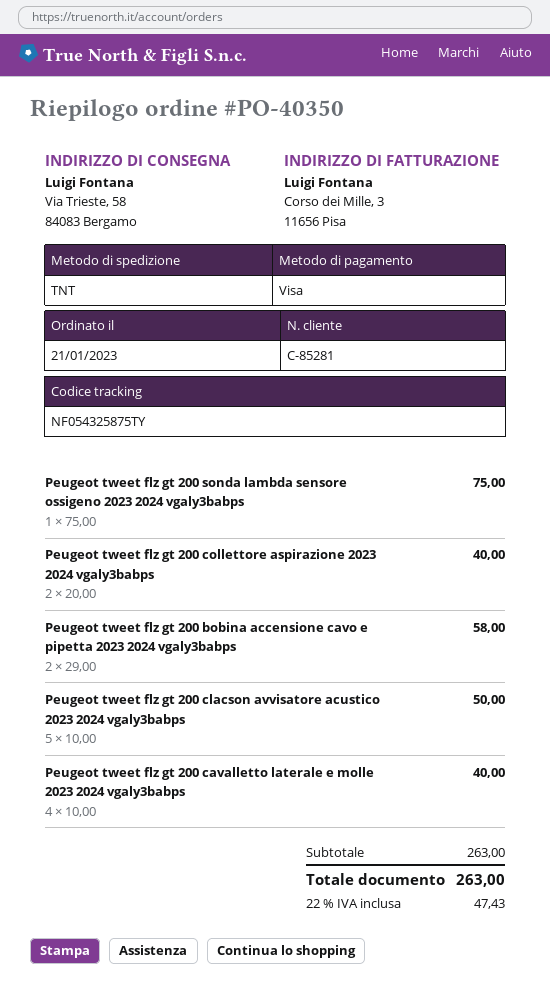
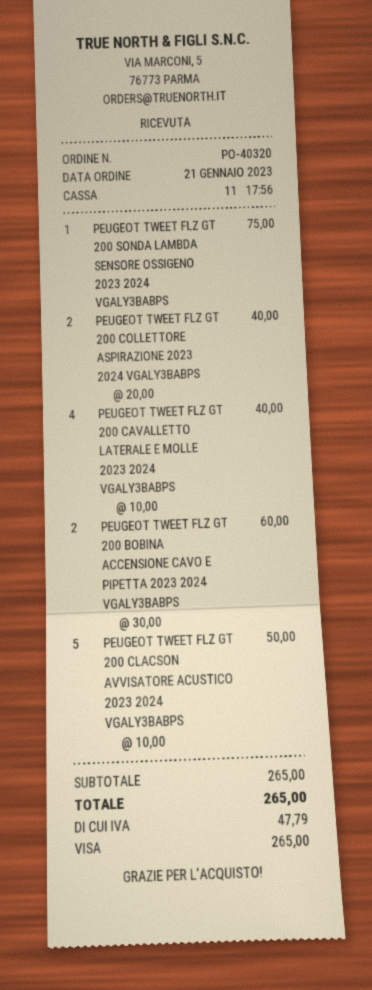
order number: PO-40350 -> PO-40320
Peugeot tweet flz gt 200 bobina accensione cavo e pipetta 2023 2024 vgaly3babps: 2 x 29.00 = 58.00 -> 2 x 30.00 = 60.00
subtotal: 263.00 -> 265.00
tax: 47.43 -> 47.79
total: 263.00 -> 265.00

